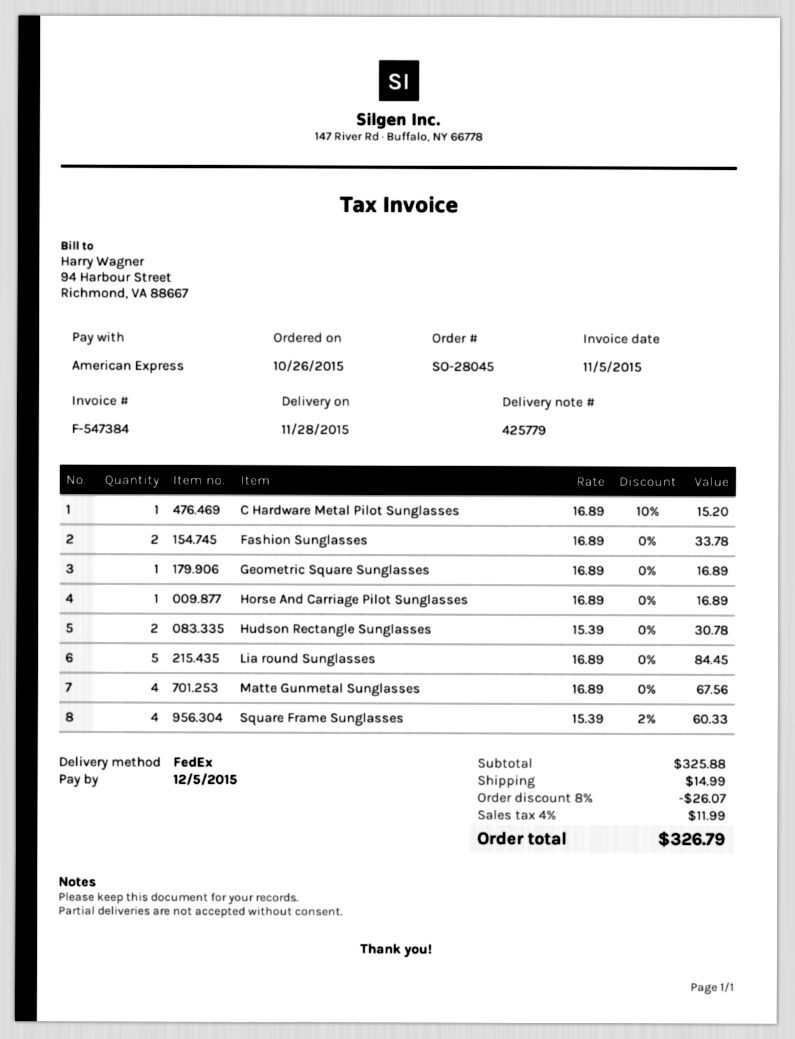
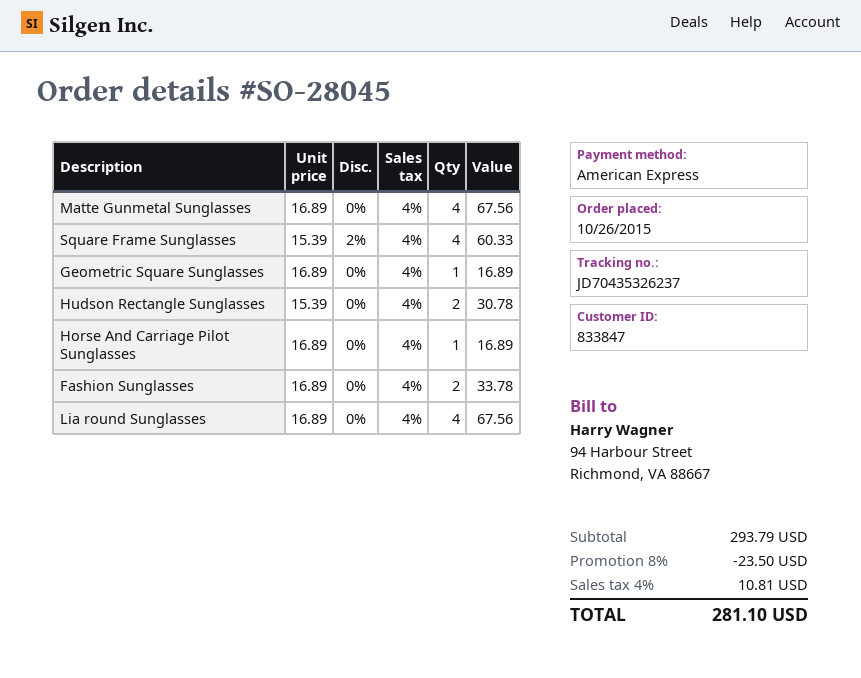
C Hardware Metal Pilot Sunglasses: 1 x 16.89 - 10% = 15.20 -> none
Lia round Sunglasses: 5 x 16.89 = 84.45 -> 4 x 16.89 = 67.56
subtotal: 325.88 -> 293.79
discount: 8% = 26.07 -> 8% = 23.50
shipping: 14.99 -> none
tax: 4% = 11.99 -> 4% = 10.81
total: 326.79 -> 281.10

